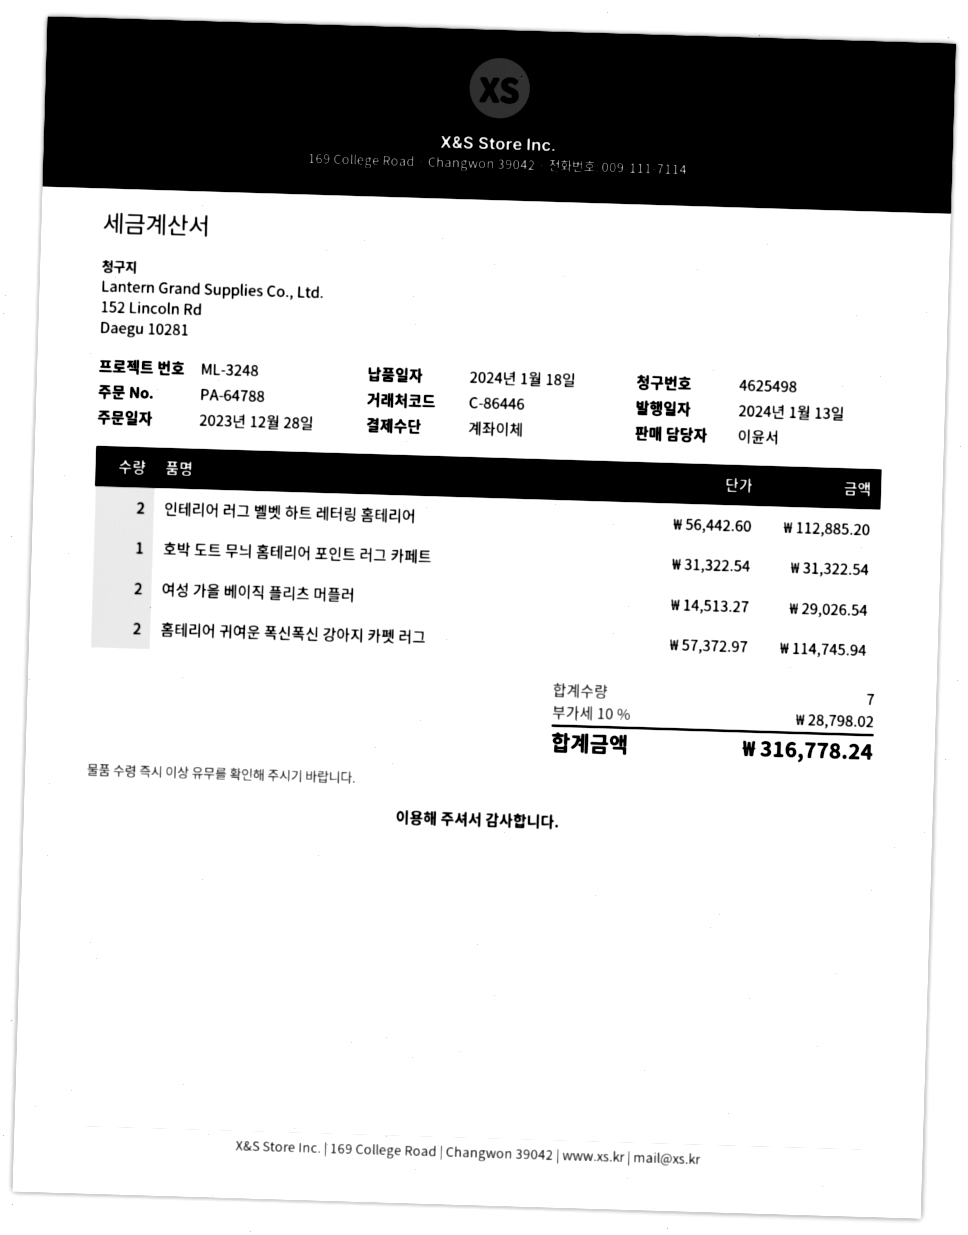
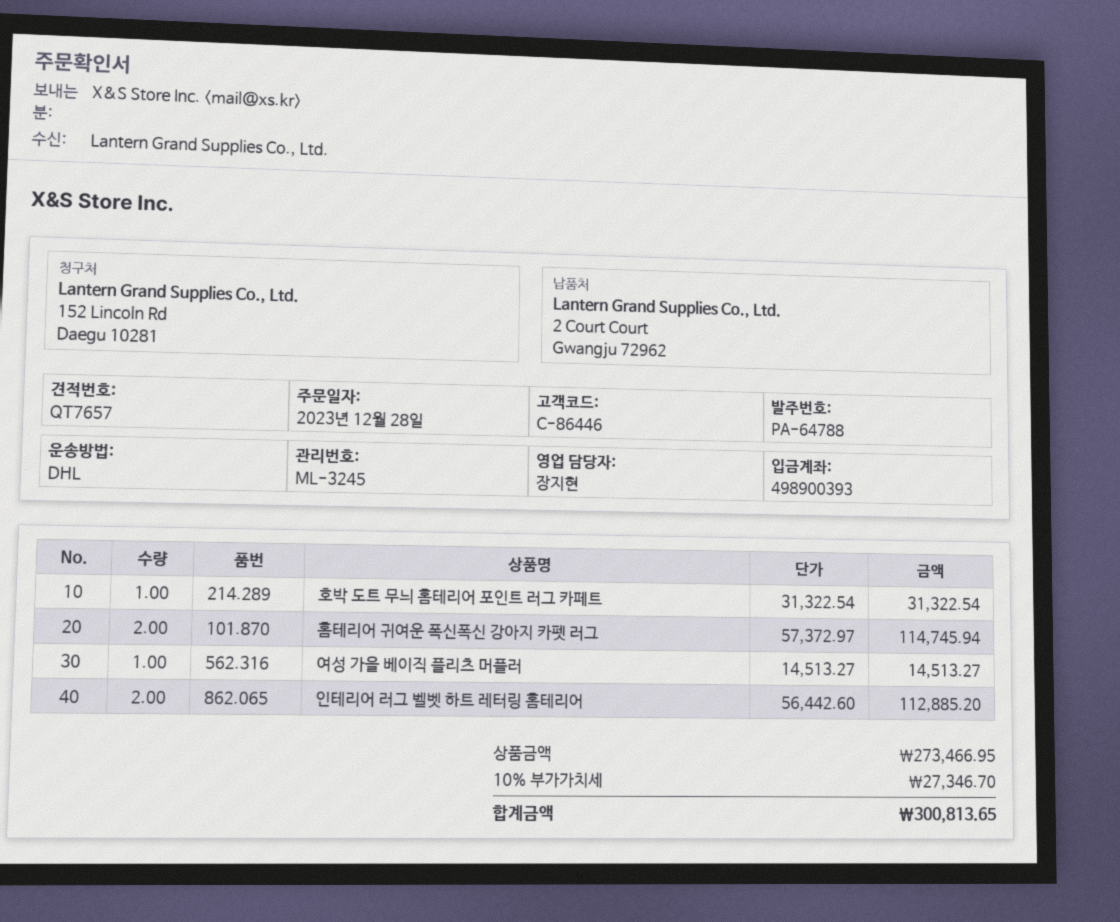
reference: ML-3248 -> ML-3245
sales rep: 이윤서 -> 장지현
여성 가을 베이직 플리츠 머플러: 2 x 14513.27 = 29026.54 -> 1 x 14513.27 = 14513.27
tax: 10% = 28798.02 -> 10% = 27346.70
total: 316778.24 -> 300813.65

